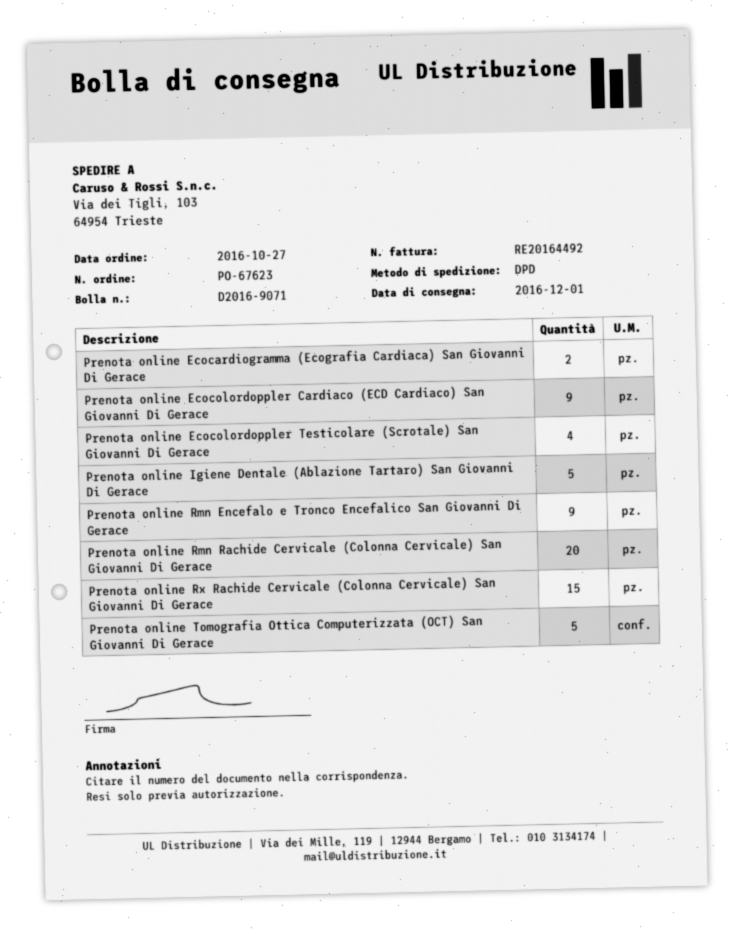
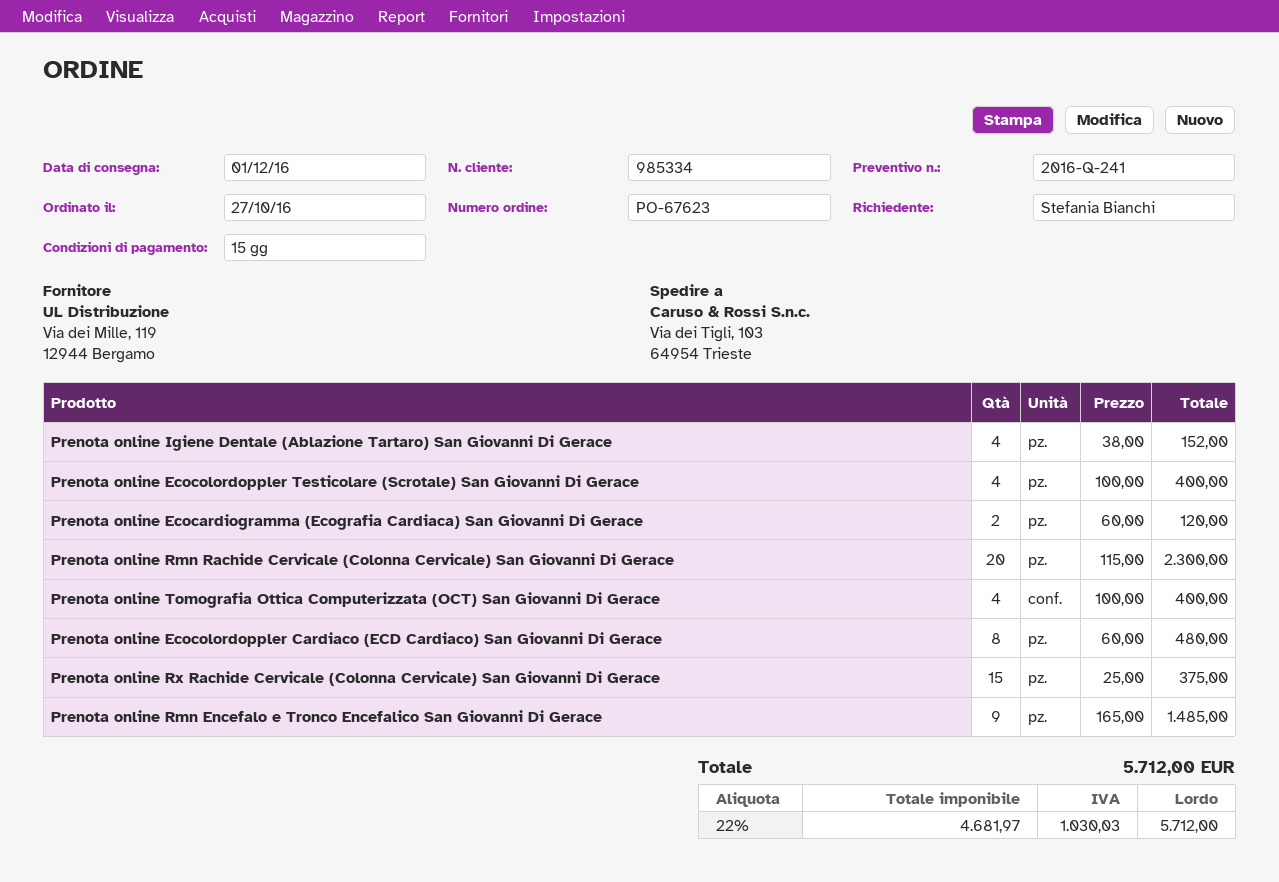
Prenota online Ecocolordoppler Cardiaco (ECD Cardiaco) San Giovanni Di Gerace: 9 -> 8
Prenota online Igiene Dentale (Ablazione Tartaro) San Giovanni Di Gerace: 5 -> 4
Prenota online Tomografia Ottica Computerizzata (OCT) San Giovanni Di Gerace: 5 -> 4

